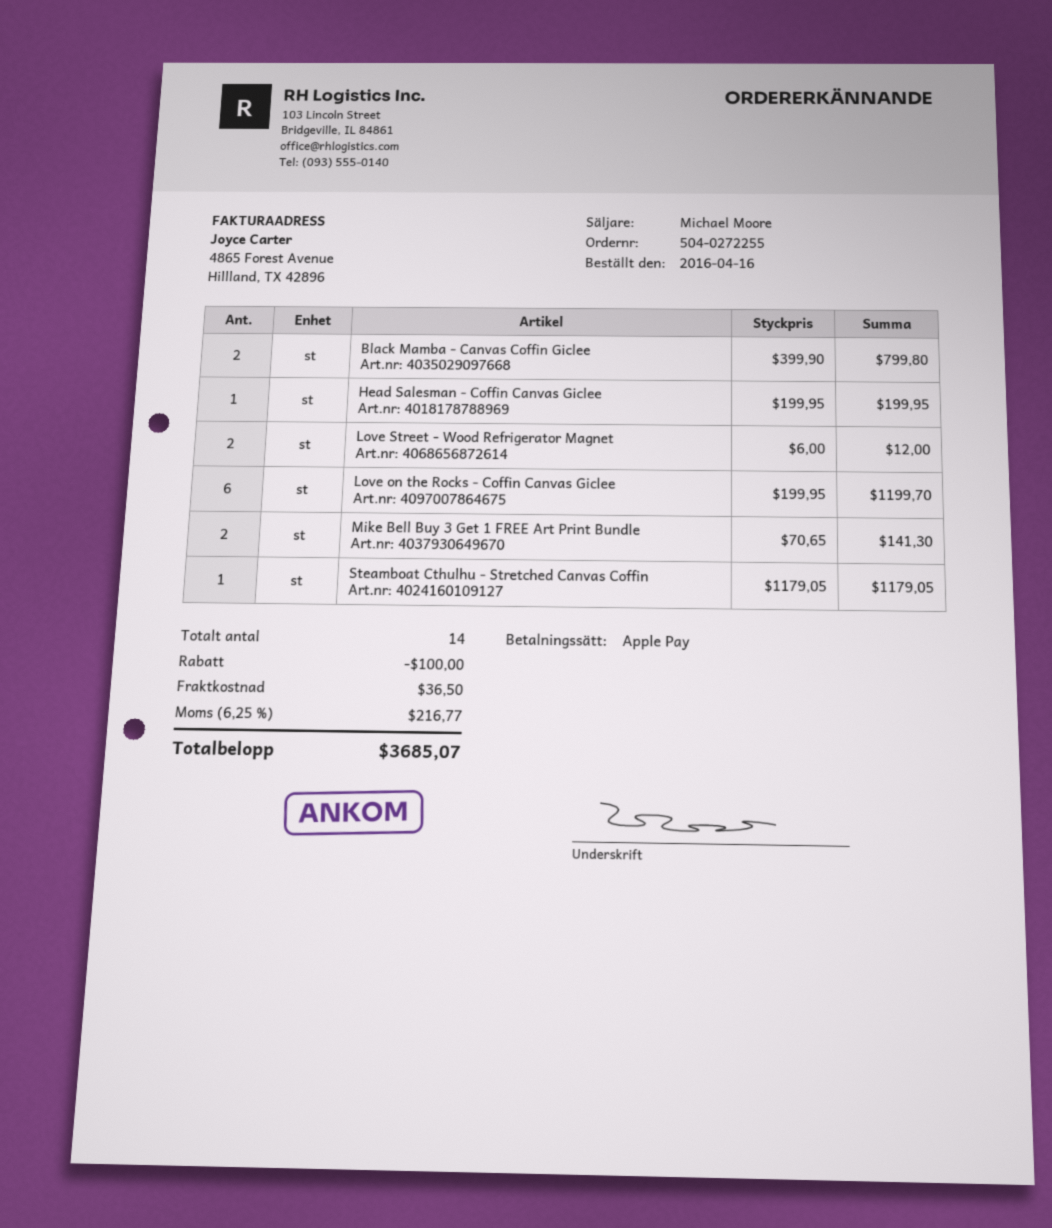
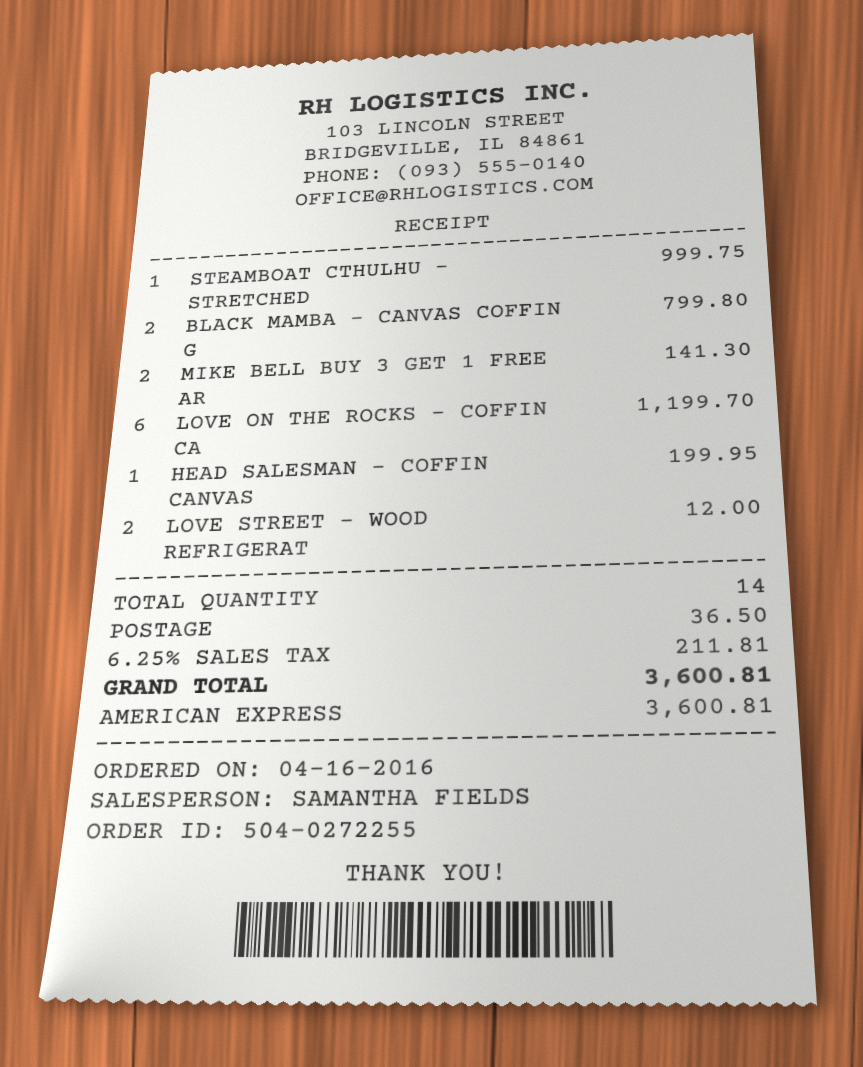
sales rep: Michael Moore -> SAMANTHA FIELDS
payment method: Apple Pay -> American Express
Steamboat Cthulhu - Stretched Canvas Coffin: 1 for 1179.05 -> 1 for 999.75
discount: 100.00 -> none
tax: 6.25% = 216.77 -> 6.25% = 211.81
total: 3685.07 -> 3600.81

